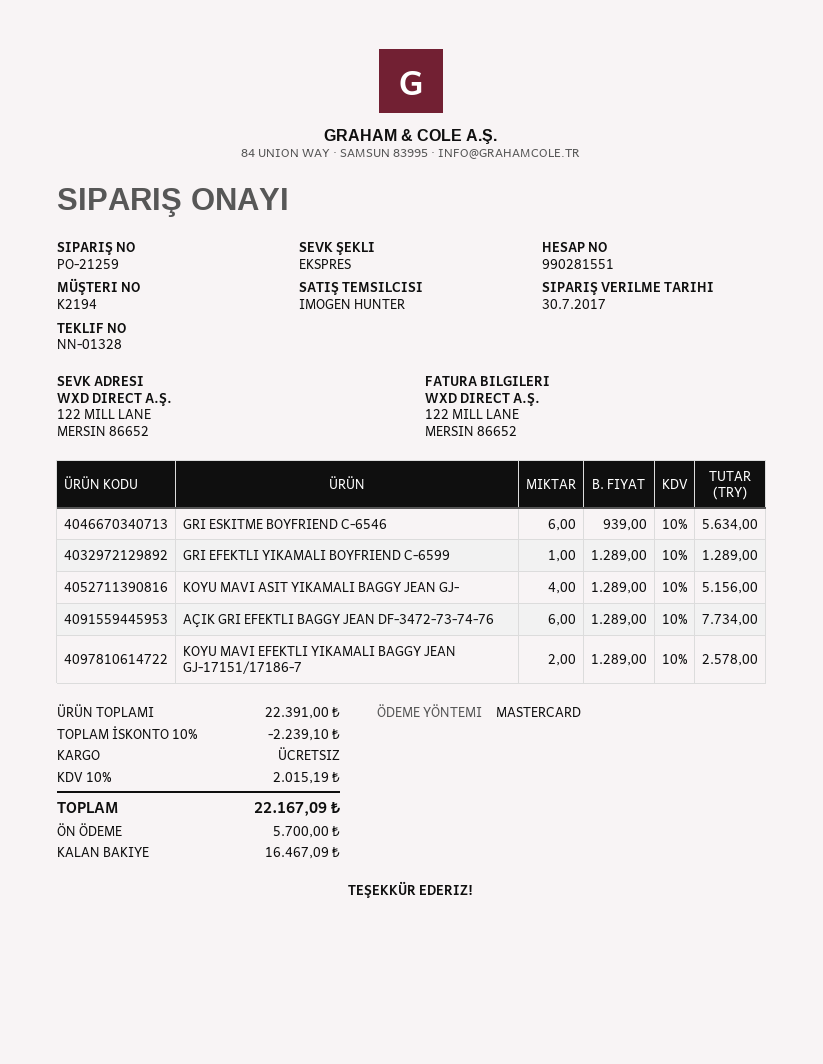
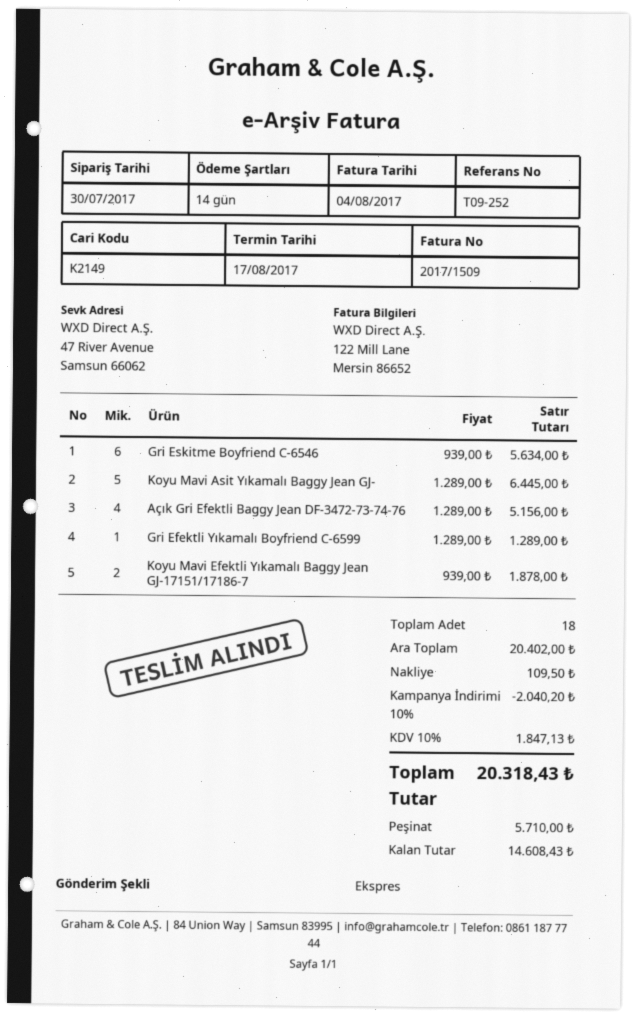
customer number: K2194 -> K2149
ship to: 122 MILL LANE, MERSIN 86652 -> 47 River Avenue, Samsun 66062
KOYU MAVI ASIT YIKAMALI BAGGY JEAN GJ-: 4 x 1289.00 = 5156.00 -> 5 x 1289.00 = 6445.00
AÇIK GRI EFEKTLI BAGGY JEAN DF-3472-73-74-76: 6 x 1289.00 = 7734.00 -> 4 x 1289.00 = 5156.00
KOYU MAVI EFEKTLI YIKAMALI BAGGY JEAN GJ-17151/17186-7: 2 x 1289.00 = 2578.00 -> 2 x 939.00 = 1878.00
subtotal: 22391.00 -> 20402.00
discount: 10% = 2239.10 -> 10% = 2040.20
shipping: 0.00 -> 109.50
tax: 10% = 2015.19 -> 10% = 1847.13
total: 22167.09 -> 20318.43
deposit: 5700.00 -> 5710.00
balance: 16467.09 -> 14608.43

